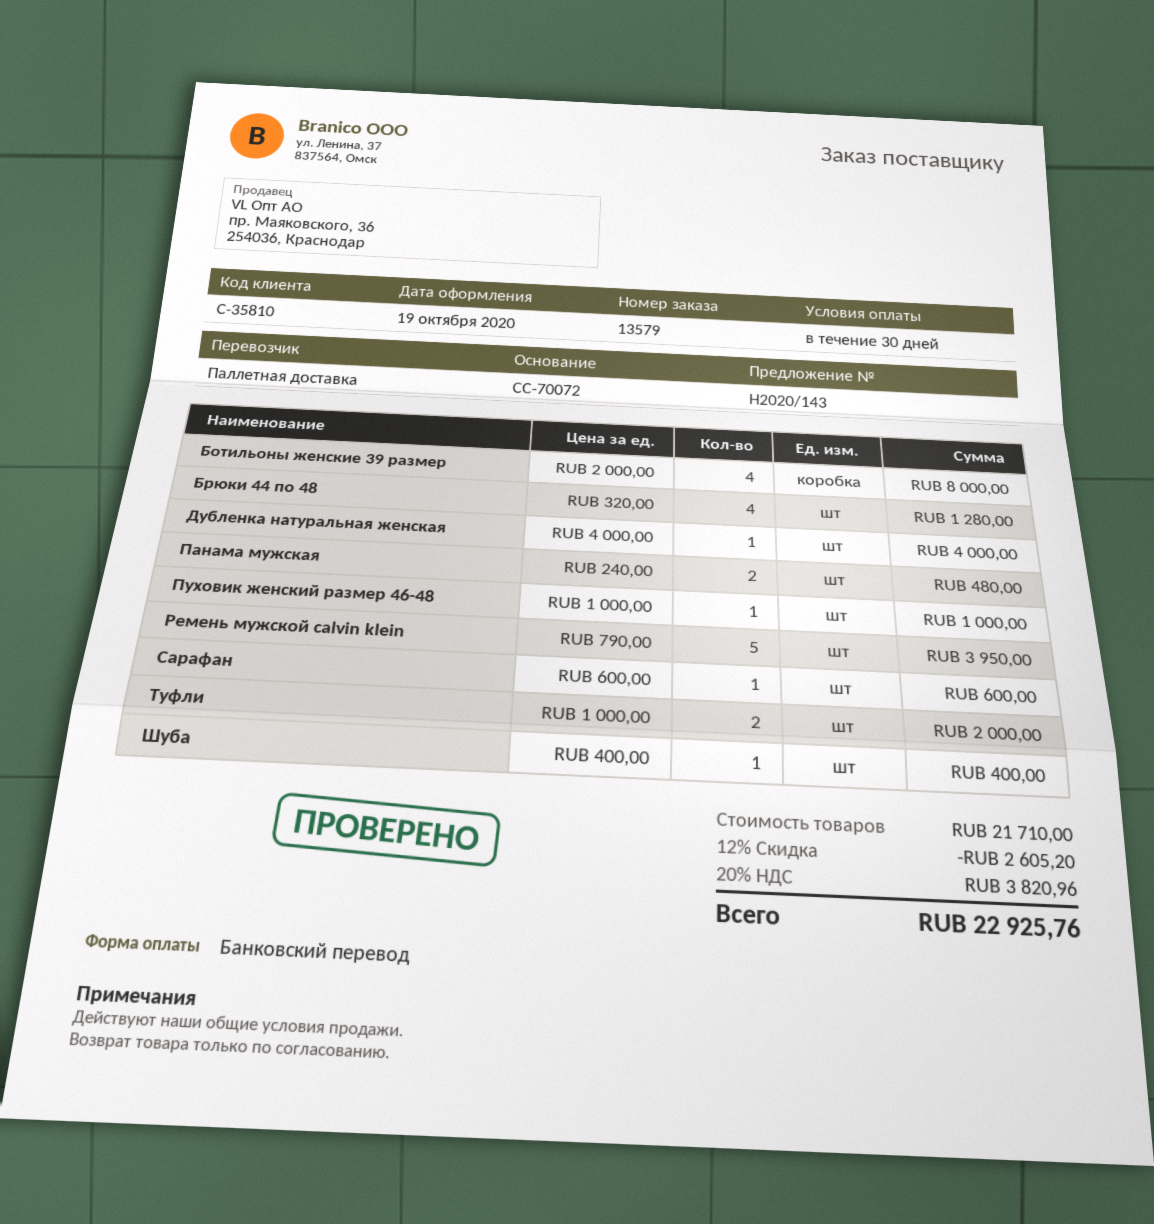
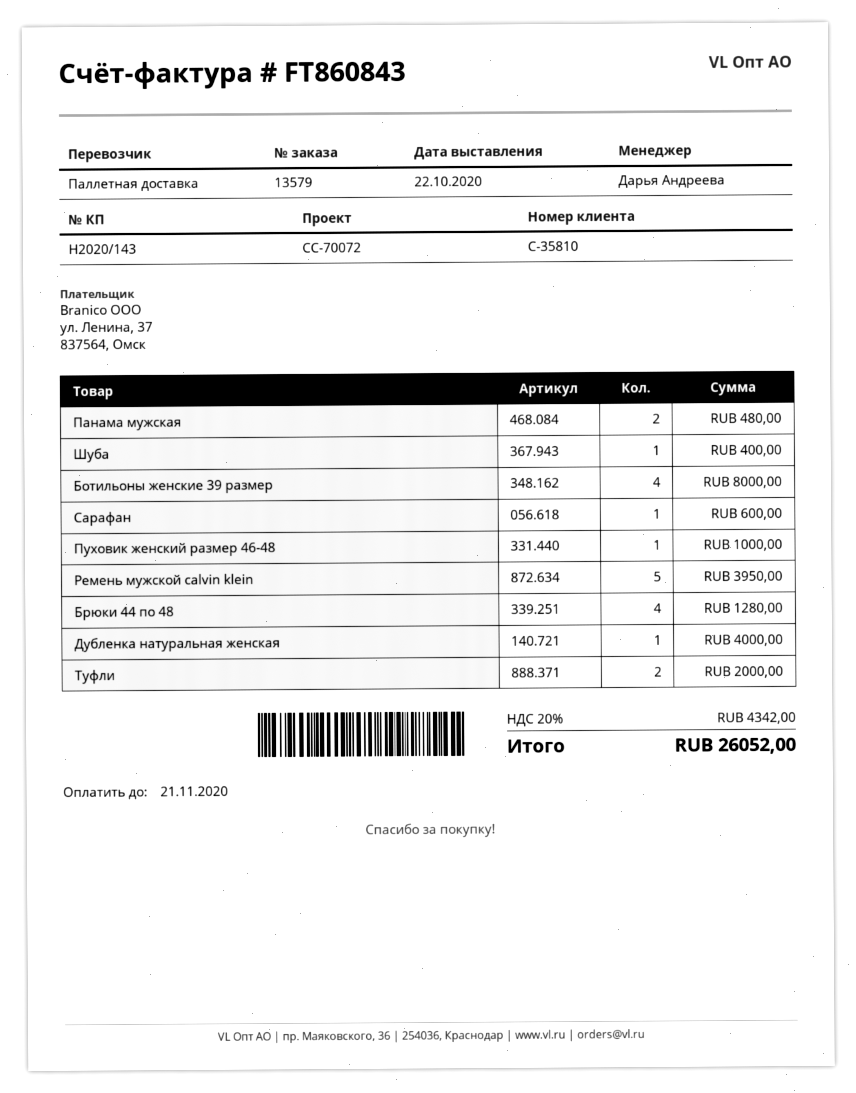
discount: 12% = 2605.20 -> none
tax: 20% = 3820.96 -> 20% = 4342.00
total: 22925.76 -> 26052.00

